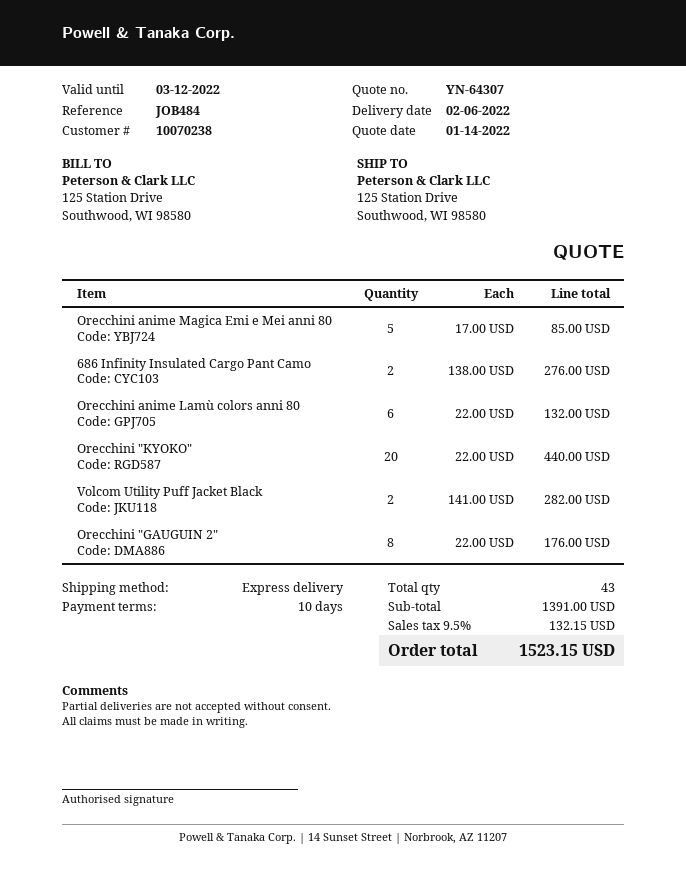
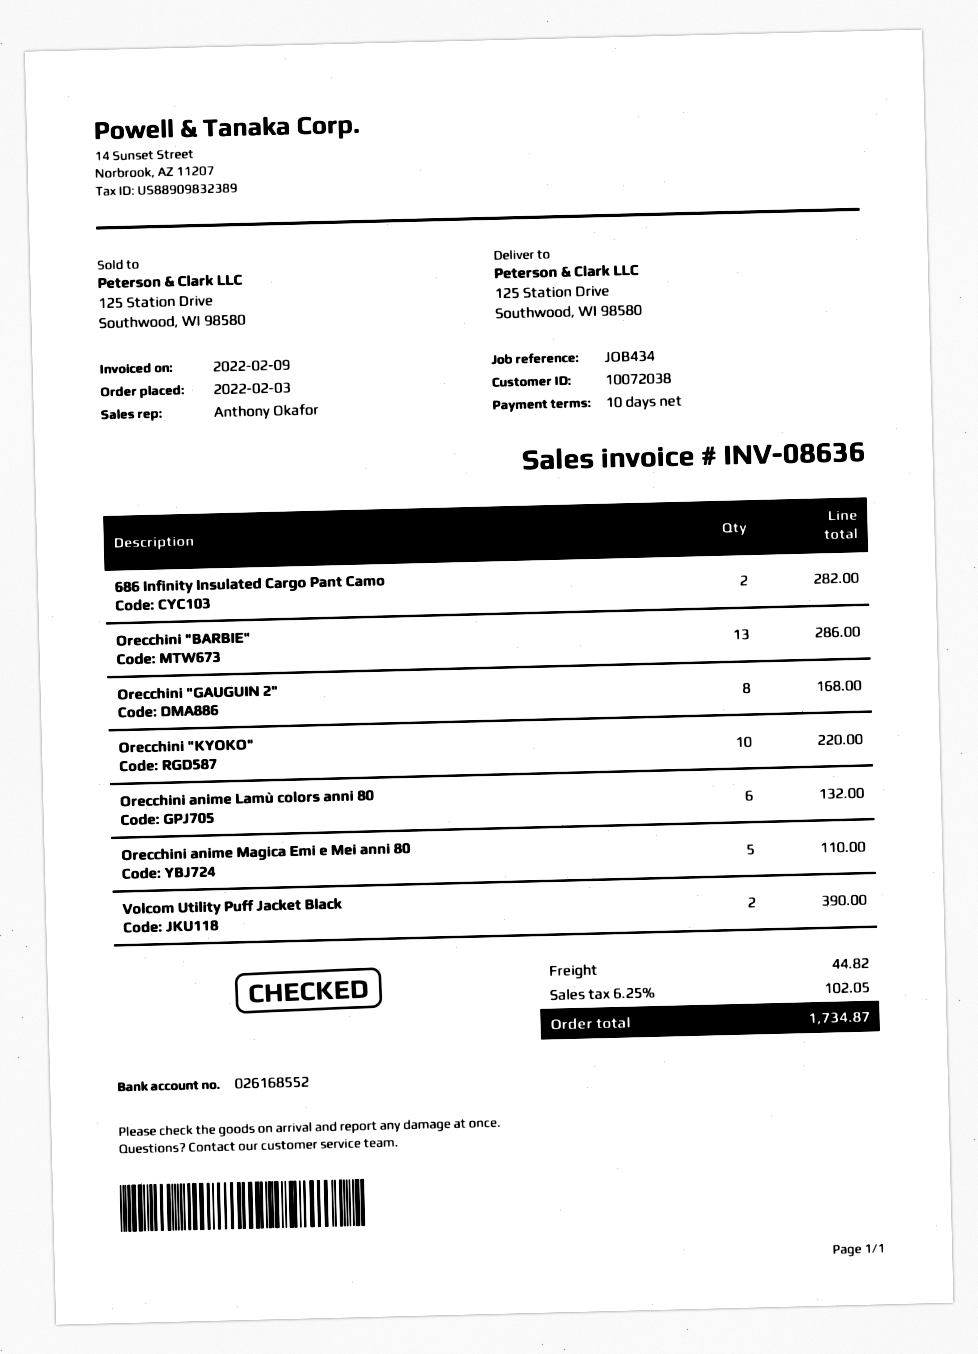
customer number: 10070238 -> 10072038
reference: JOB484 -> JOB434
Orecchini anime Magica Emi e Mei anni 80: 5 for 85.00 -> 5 for 110.00
686 Infinity Insulated Cargo Pant Camo: 2 for 276.00 -> 2 for 282.00
Orecchini "KYOKO": 20 for 440.00 -> 10 for 220.00
Volcom Utility Puff Jacket Black: 2 for 282.00 -> 2 for 390.00
Orecchini "GAUGUIN 2": 8 for 176.00 -> 8 for 168.00
Orecchini "BARBIE": none -> 13 for 286.00
shipping: none -> 44.82
tax: 9.5% = 132.15 -> 6.25% = 102.05
total: 1523.15 -> 1734.87

